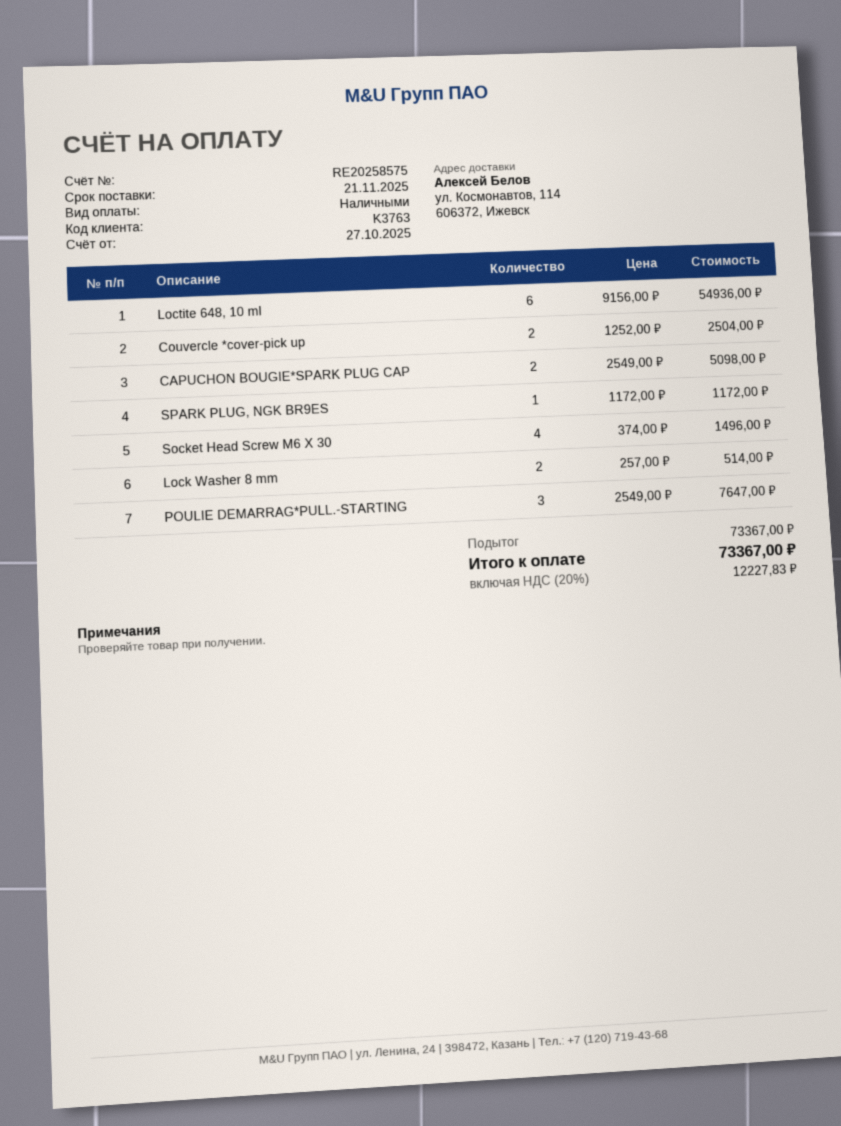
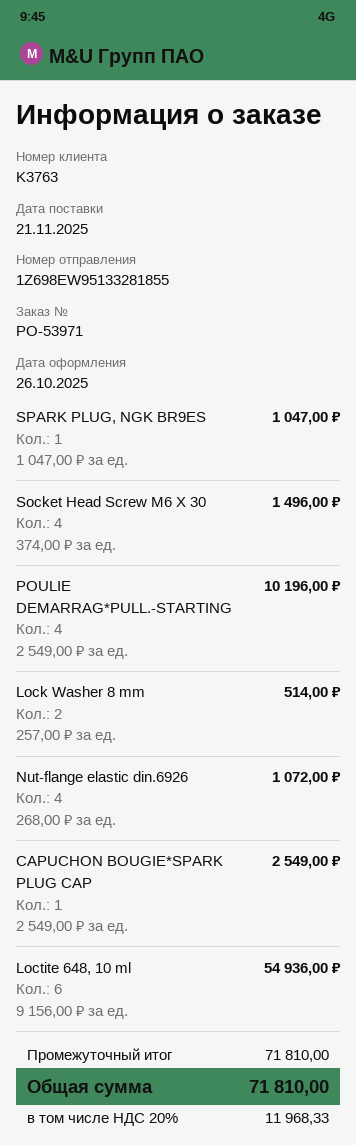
Couvercle *cover-pick up: 2 x 1252.00 = 2504.00 -> none
CAPUCHON BOUGIE*SPARK PLUG CAP: 2 x 2549.00 = 5098.00 -> 1 x 2549.00 = 2549.00
SPARK PLUG, NGK BR9ES: 1 x 1172.00 = 1172.00 -> 1 x 1047.00 = 1047.00
POULIE DEMARRAG*PULL.-STARTING: 3 x 2549.00 = 7647.00 -> 4 x 2549.00 = 10196.00
Nut-flange elastic din.6926: none -> 4 x 268.00 = 1072.00
subtotal: 73367.00 -> 71810.00
tax: 20% = 12227.83 -> 20% = 11968.33
total: 73367.00 -> 71810.00

